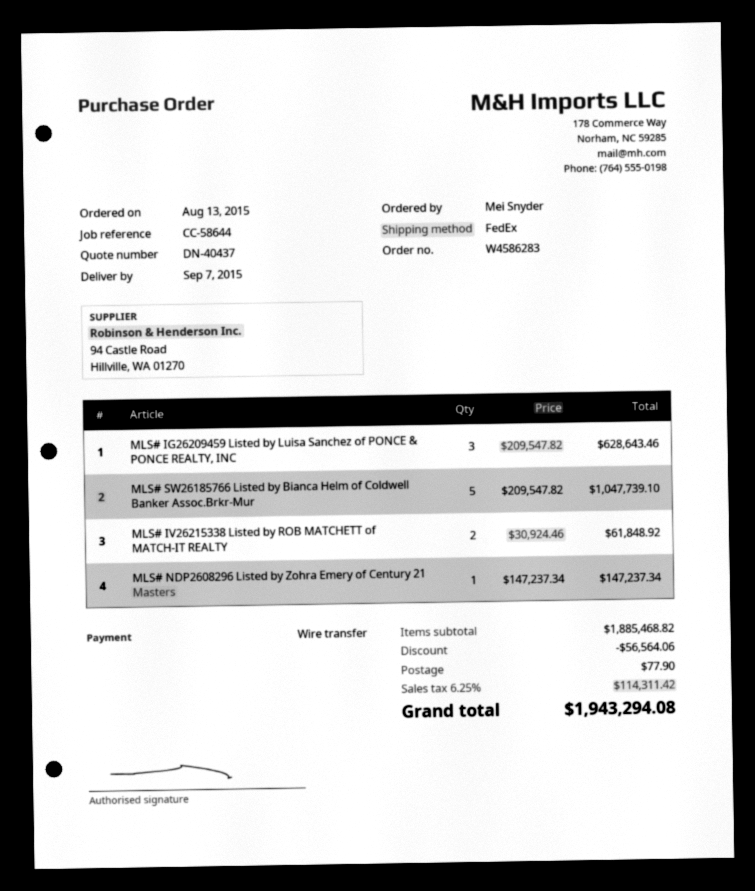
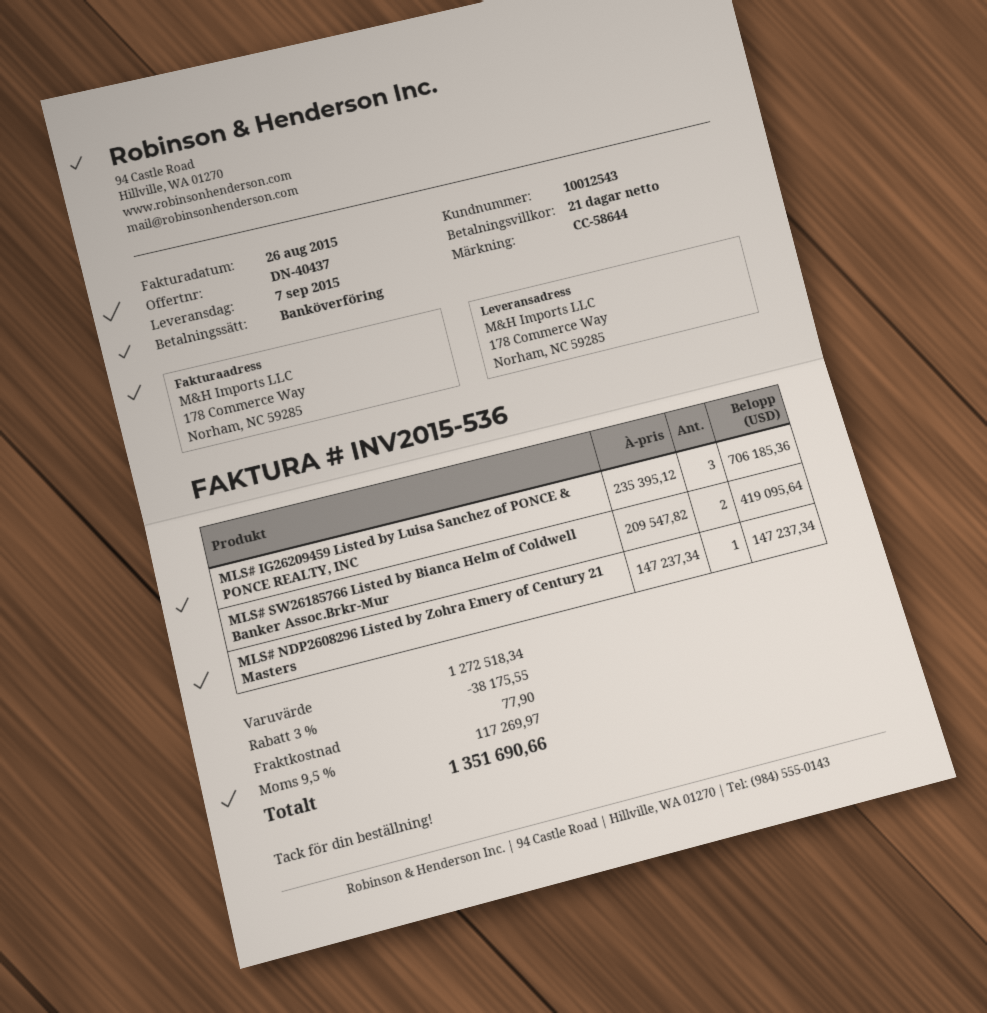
MLS# IG26209459 Listed by Luisa Sanchez of PONCE & PONCE REALTY, INC: 3 x 209547.82 = 628643.46 -> 3 x 235395.12 = 706185.36
MLS# SW26185766 Listed by Bianca Helm of Coldwell Banker Assoc.Brkr-Mur: 5 x 209547.82 = 1047739.10 -> 2 x 209547.82 = 419095.64
MLS# IV26215338 Listed by ROB MATCHETT of MATCH-IT REALTY: 2 x 30924.46 = 61848.92 -> none
subtotal: 1885468.82 -> 1272518.34
discount: 56564.06 -> 38175.55
tax: 6.25% = 114311.42 -> 9.5% = 117269.97
total: 1943294.08 -> 1351690.66

